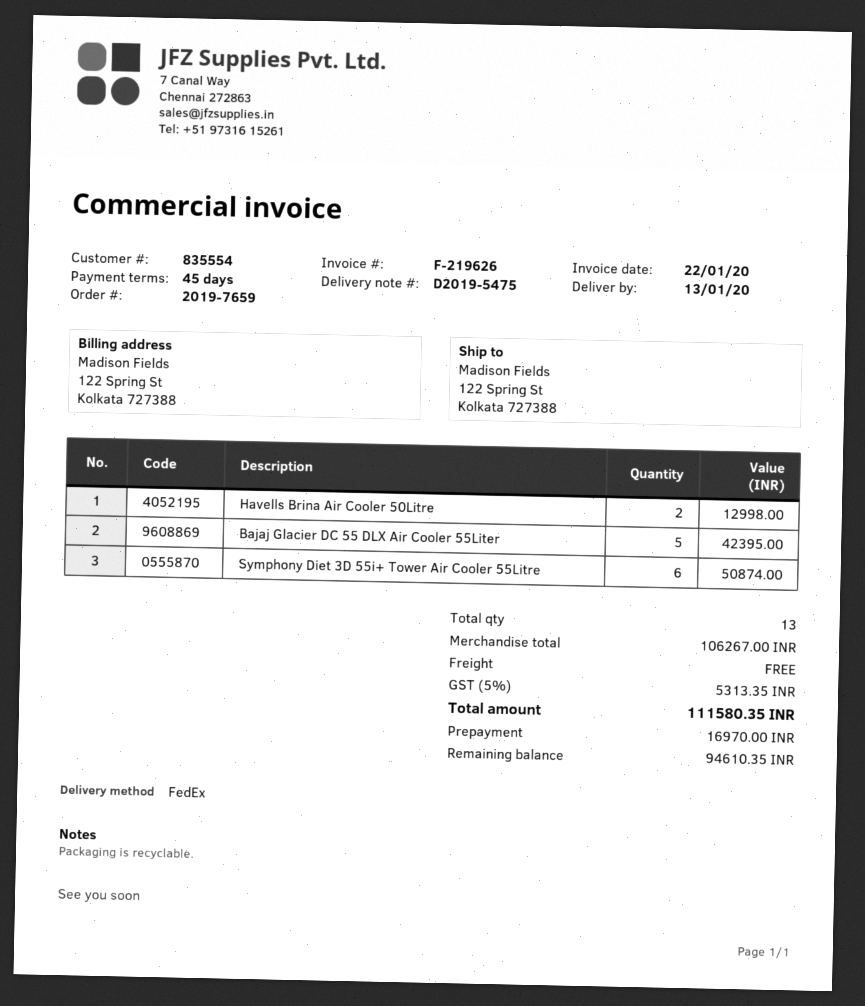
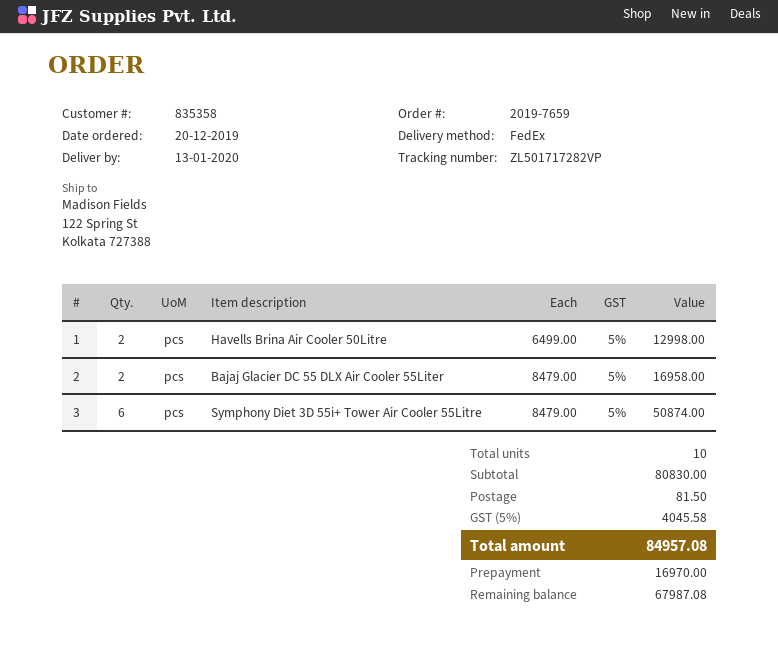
customer number: 835554 -> 835358
Bajaj Glacier DC 55 DLX Air Cooler 55Liter: 5 for 42395.00 -> 2 for 16958.00
total quantity: 13 -> 10
subtotal: 106267.00 -> 80830.00
shipping: 0.00 -> 81.50
tax: 5% = 5313.35 -> 5% = 4045.58
total: 111580.35 -> 84957.08
balance: 94610.35 -> 67987.08

